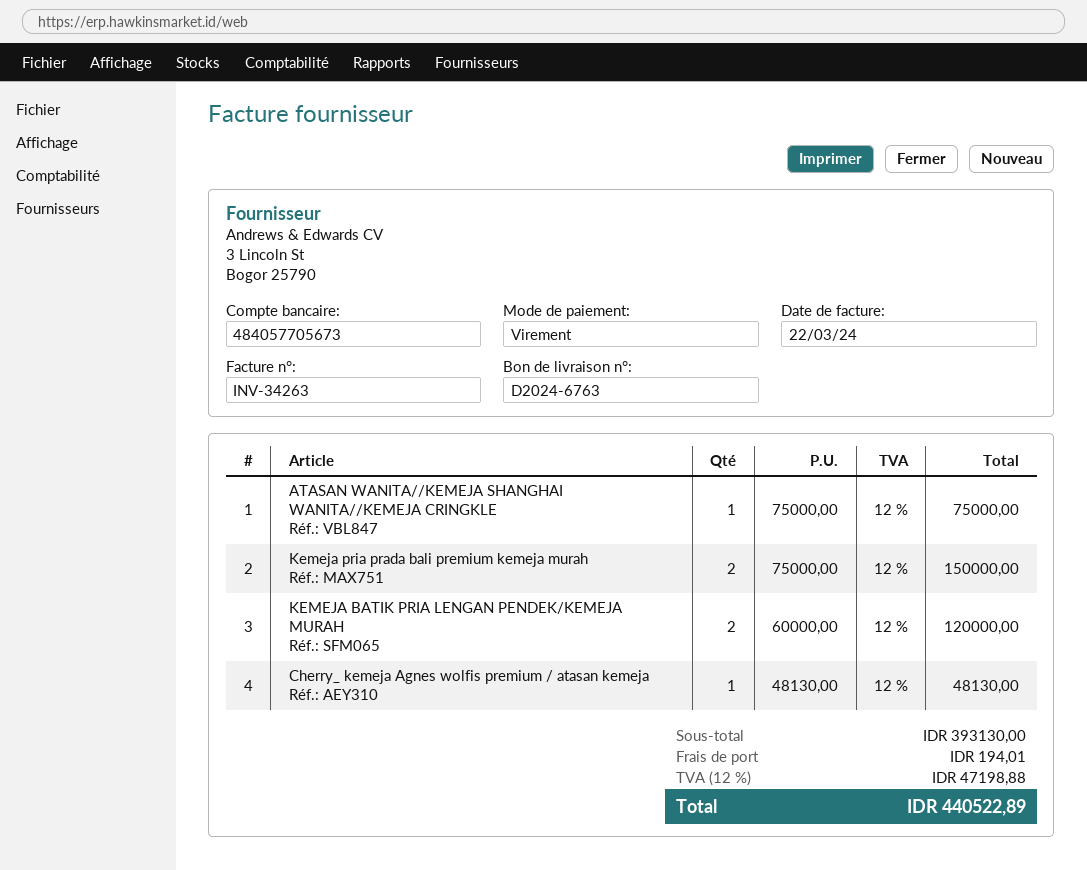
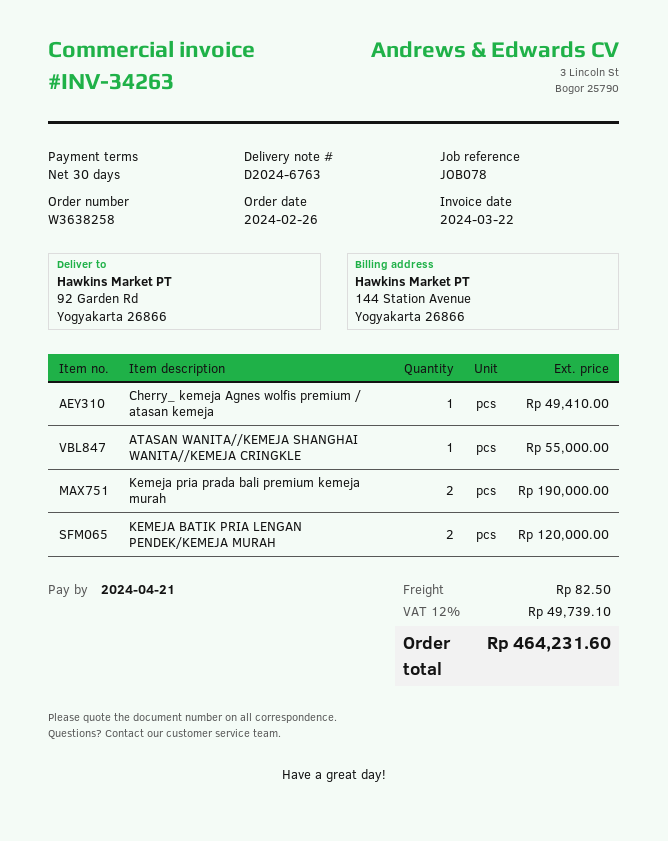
ATASAN WANITA//KEMEJA SHANGHAI WANITA//KEMEJA CRINGKLE: 1 for 75000.00 -> 1 for 55000.00
Kemeja pria prada bali premium kemeja murah: 2 for 150000.00 -> 2 for 190000.00
Cherry_ kemeja Agnes wolfis premium / atasan kemeja: 1 for 48130.00 -> 1 for 49410.00
shipping: 194.01 -> 82.50
tax: 12% = 47198.88 -> 12% = 49739.10
total: 440522.89 -> 464231.60

